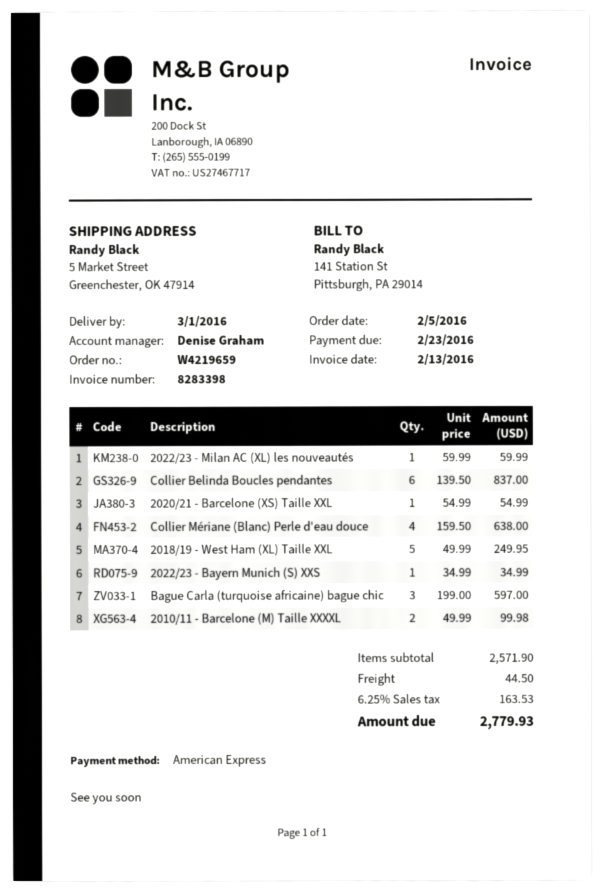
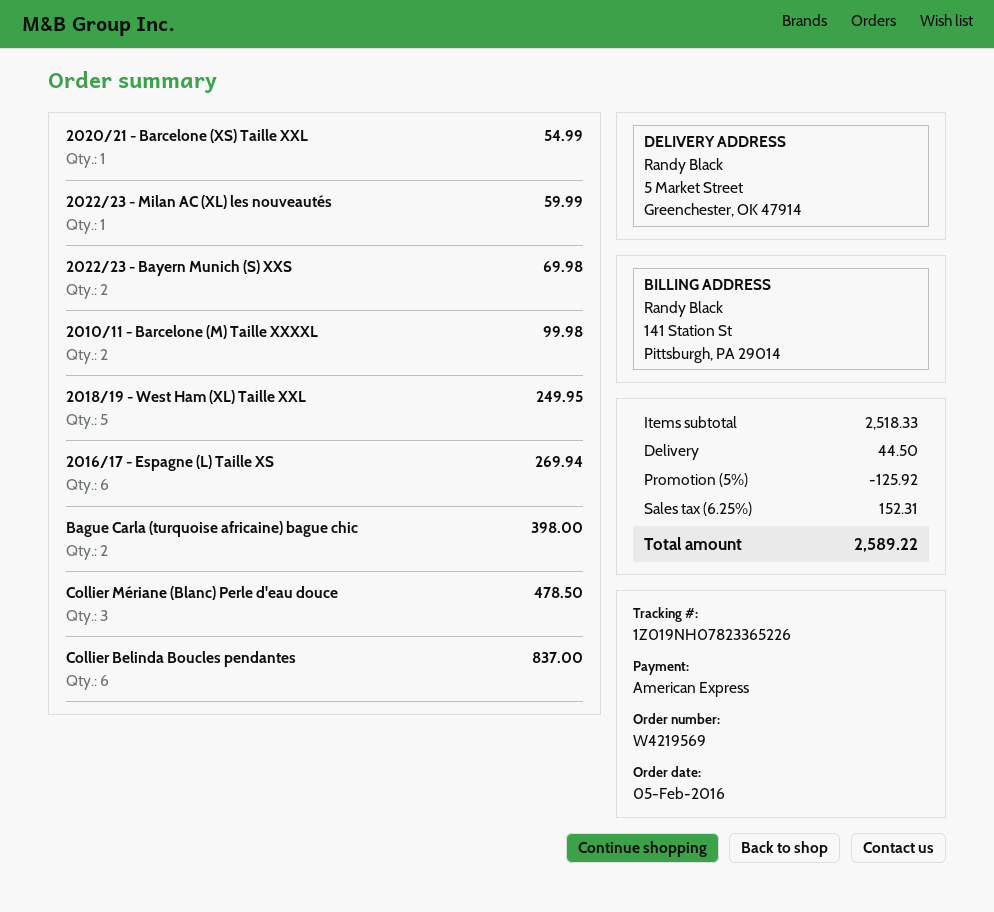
order number: W4219659 -> W4219569
Collier Mériane (Blanc) Perle d'eau douce: 4 for 638.00 -> 3 for 478.50
2022/23 - Bayern Munich (S) XXS: 1 for 34.99 -> 2 for 69.98
Bague Carla (turquoise africaine) bague chic: 3 for 597.00 -> 2 for 398.00
2016/17 - Espagne (L) Taille XS: none -> 6 for 269.94
subtotal: 2571.90 -> 2518.33
discount: none -> 5% = 125.92
tax: 6.25% = 163.53 -> 6.25% = 152.31
total: 2779.93 -> 2589.22

